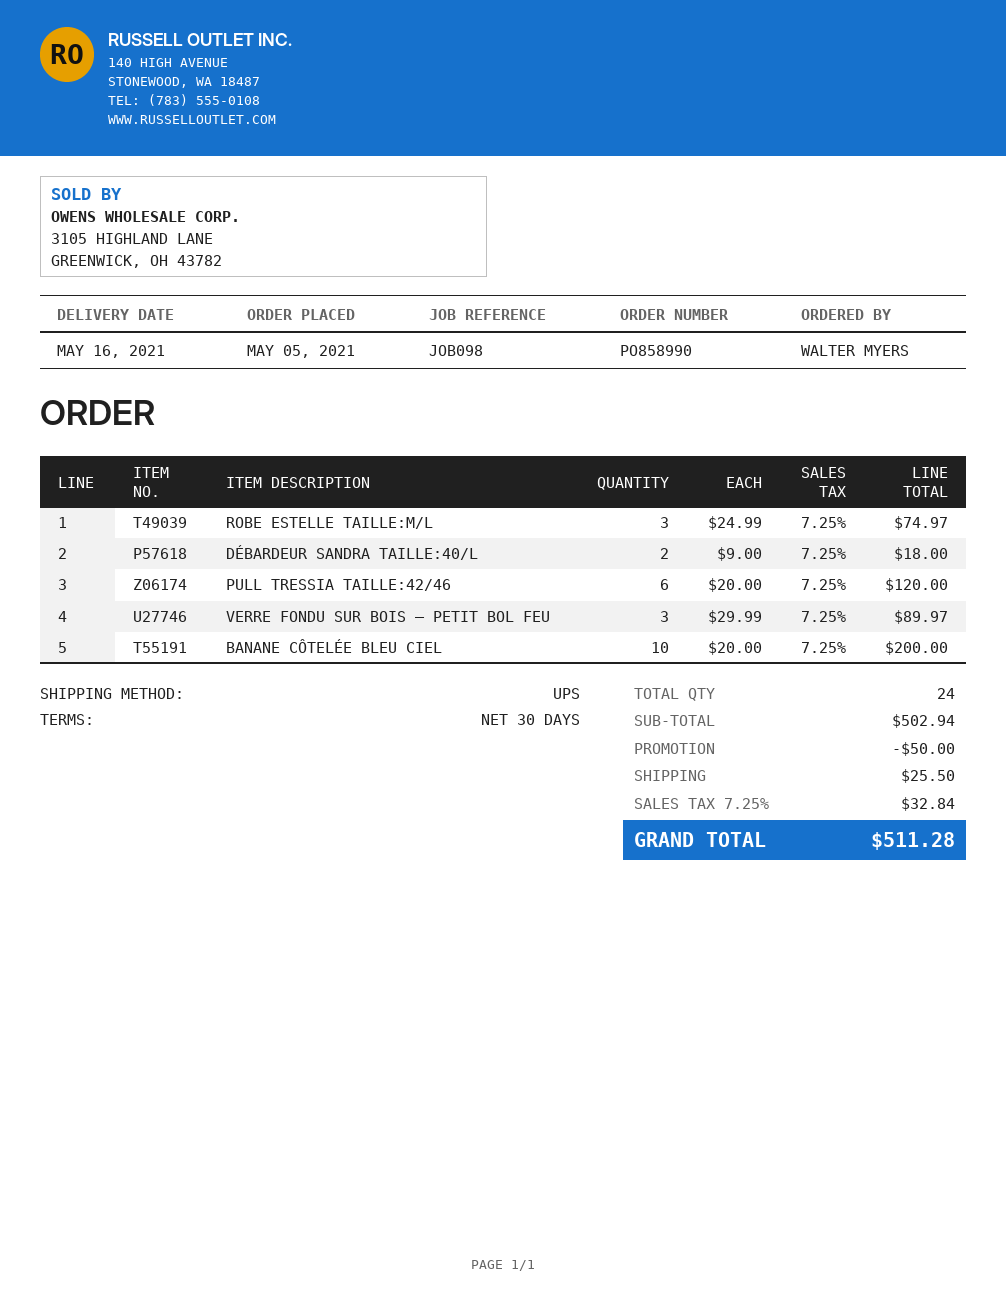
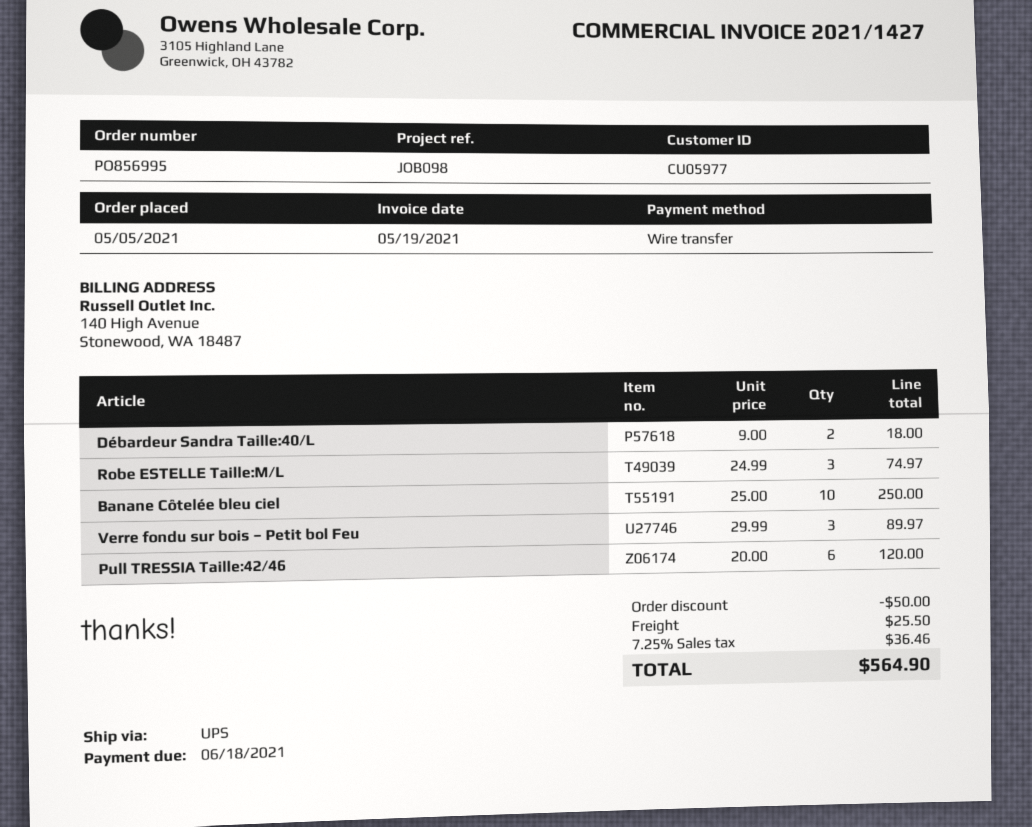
order number: PO858990 -> PO856995
BANANE CÔTELÉE BLEU CIEL: 10 x 20.00 = 200.00 -> 10 x 25.00 = 250.00
tax: 7.25% = 32.84 -> 7.25% = 36.46
total: 511.28 -> 564.90

